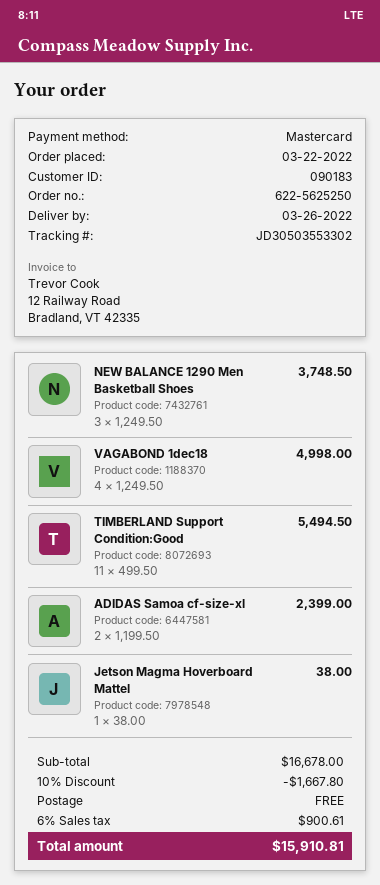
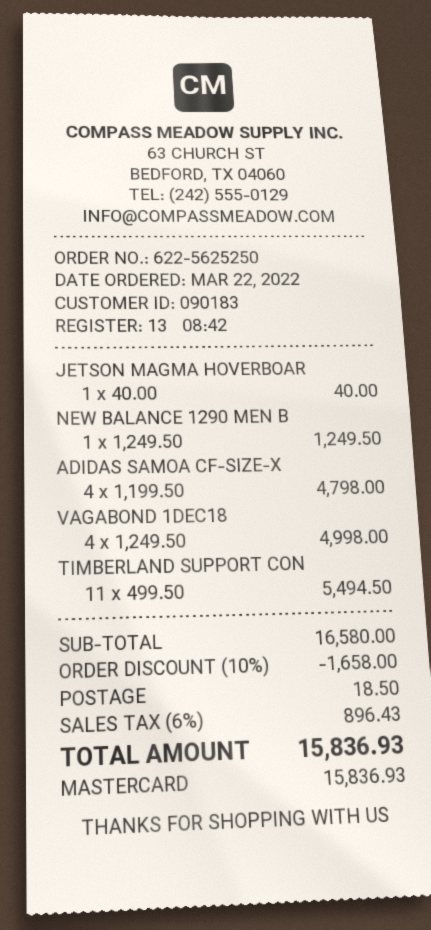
NEW BALANCE 1290 Men Basketball Shoes: 3 x 1249.50 = 3748.50 -> 1 x 1249.50 = 1249.50
ADIDAS Samoa cf-size-xl: 2 x 1199.50 = 2399.00 -> 4 x 1199.50 = 4798.00
Jetson Magma Hoverboard Mattel: 1 x 38.00 = 38.00 -> 1 x 40.00 = 40.00
subtotal: 16678.00 -> 16580.00
discount: 10% = 1667.80 -> 10% = 1658.00
shipping: 0.00 -> 18.50
tax: 6% = 900.61 -> 6% = 896.43
total: 15910.81 -> 15836.93

